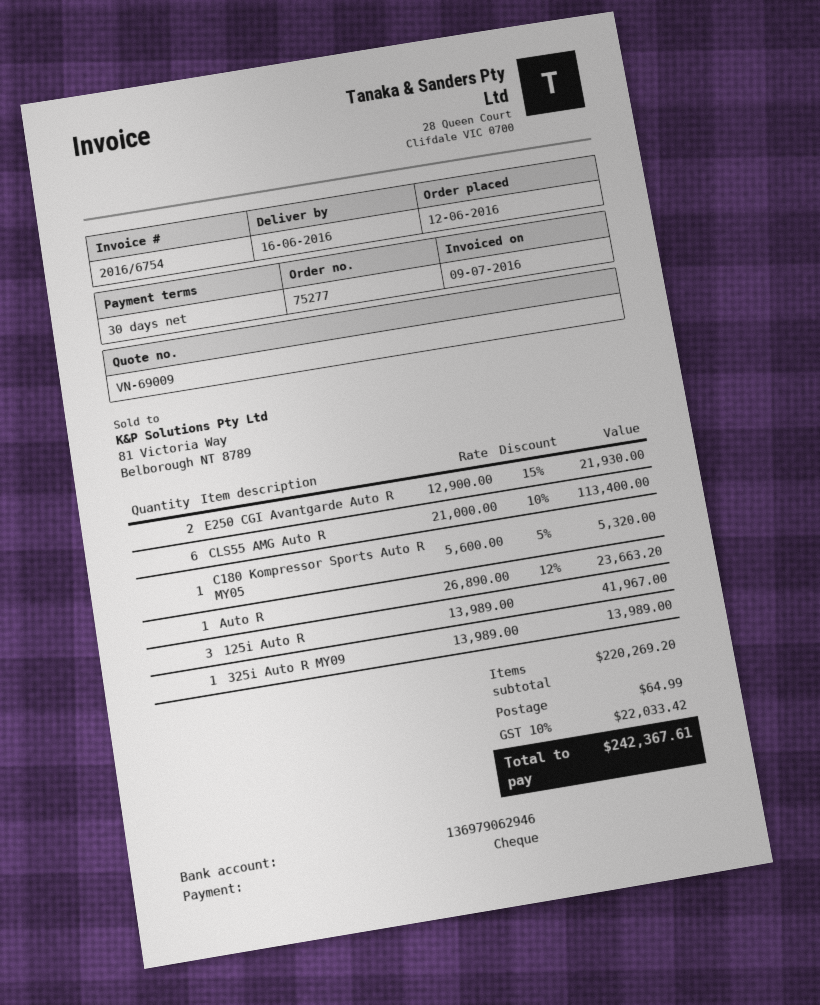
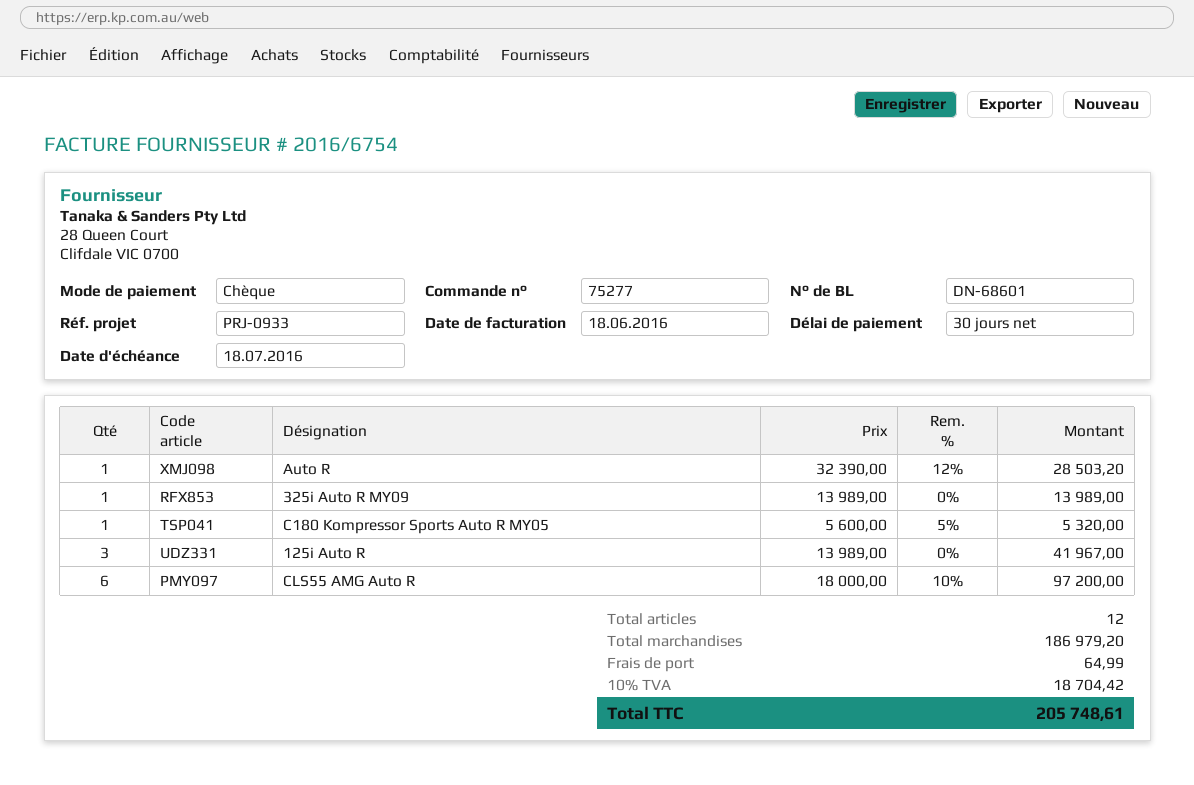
invoice date: 2016-07-09 -> 2016-06-18
E250 CGI Avantgarde Auto R: 2 x 12900.00 - 15% = 21930.00 -> none
CLS55 AMG Auto R: 6 x 21000.00 - 10% = 113400.00 -> 6 x 18000.00 - 10% = 97200.00
Auto R: 1 x 26890.00 - 12% = 23663.20 -> 1 x 32390.00 - 12% = 28503.20
subtotal: 220269.20 -> 186979.20
tax: 10% = 22033.42 -> 10% = 18704.42
total: 242367.61 -> 205748.61

